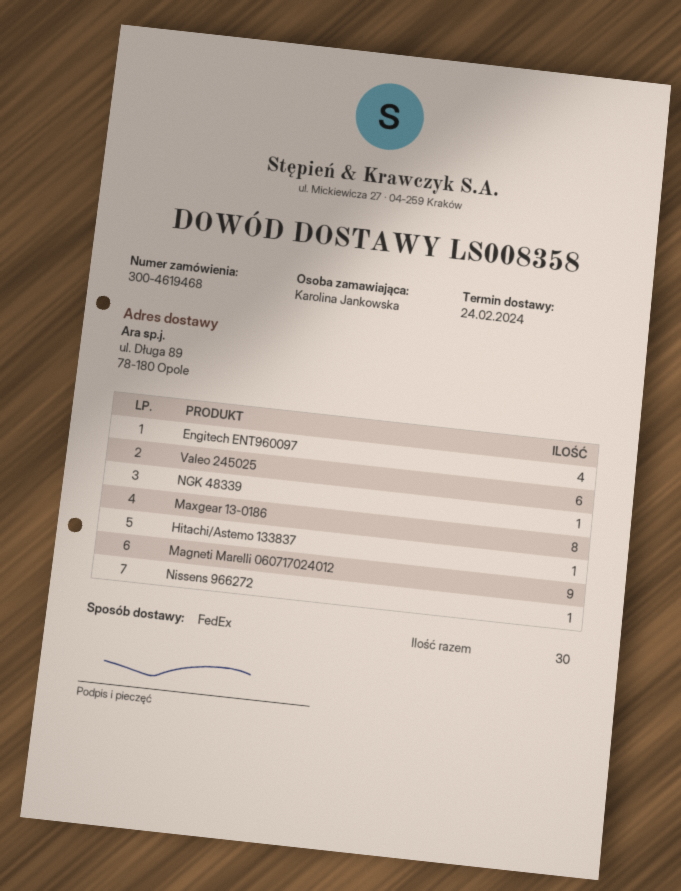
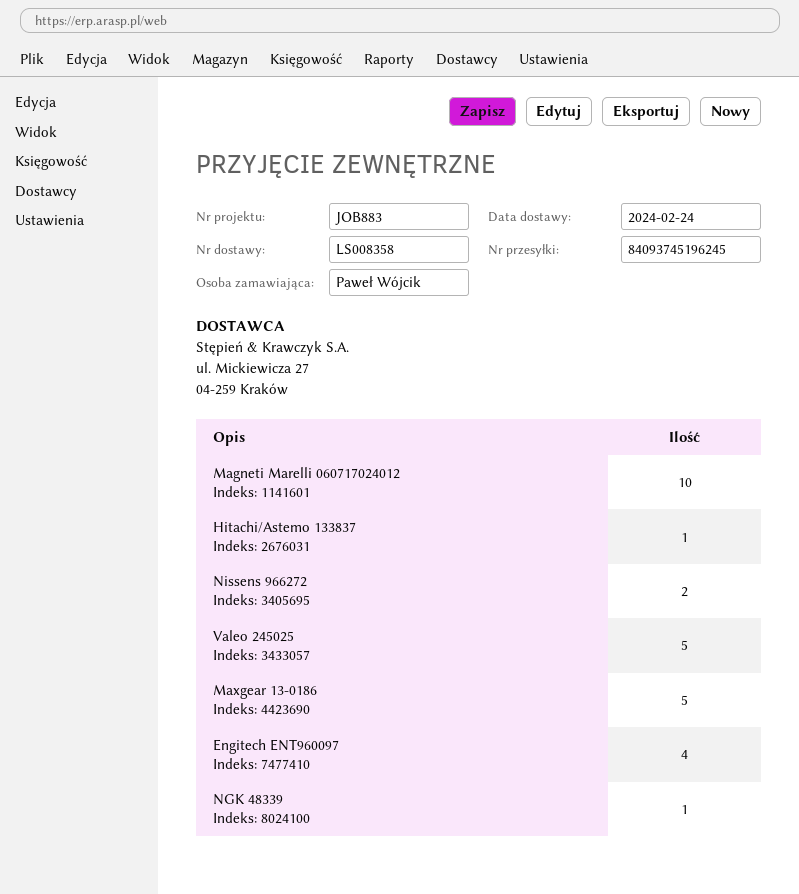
ordered by: Karolina Jankowska -> Paweł Wójcik
Valeo 245025: 6 -> 5
Maxgear 13-0186: 8 -> 5
Magneti Marelli 060717024012: 9 -> 10
Nissens 966272: 1 -> 2

